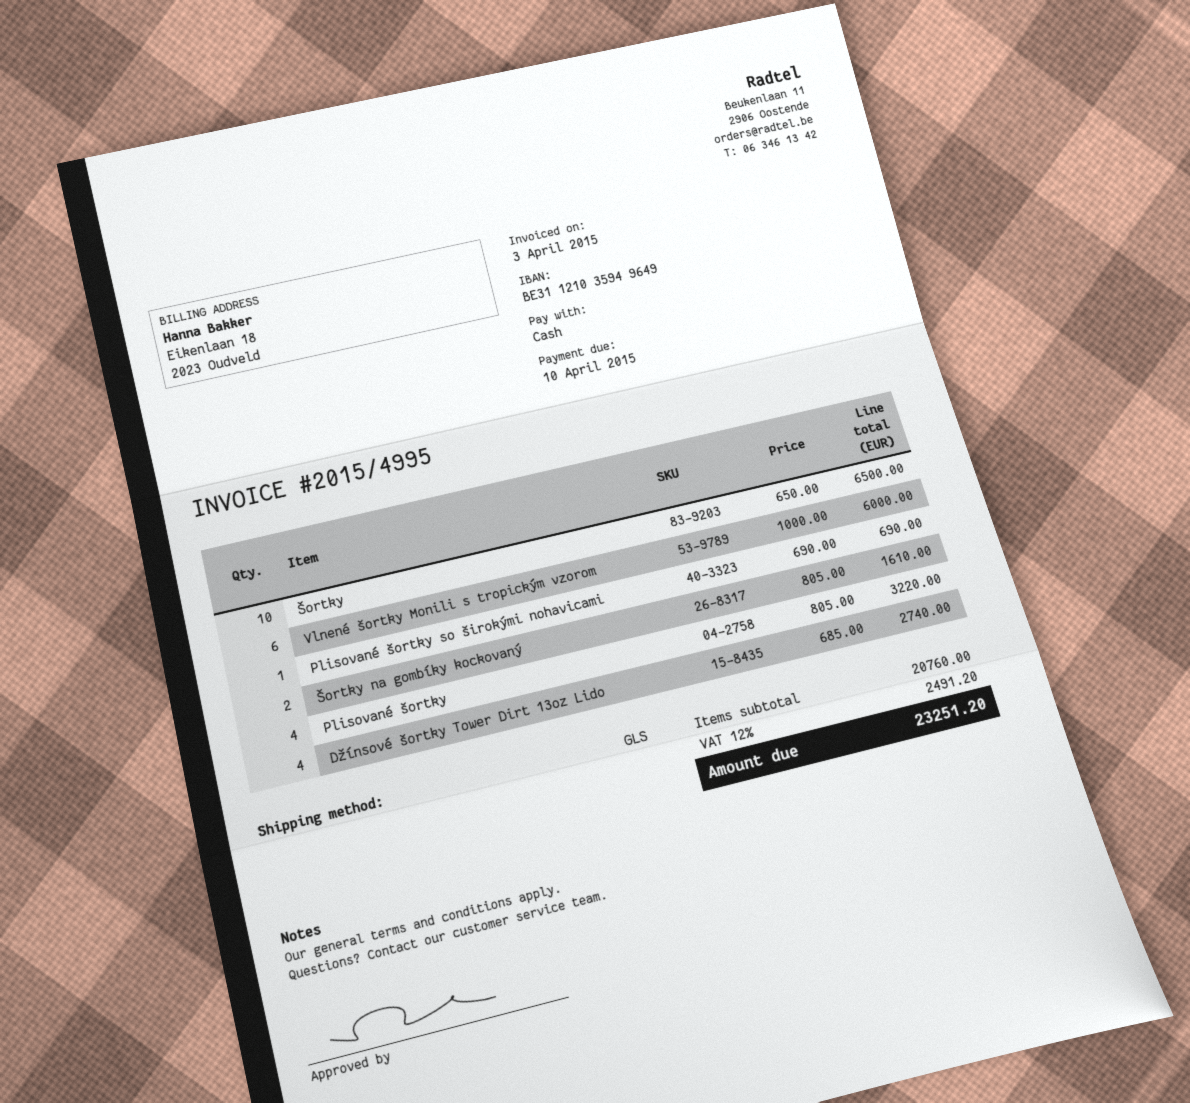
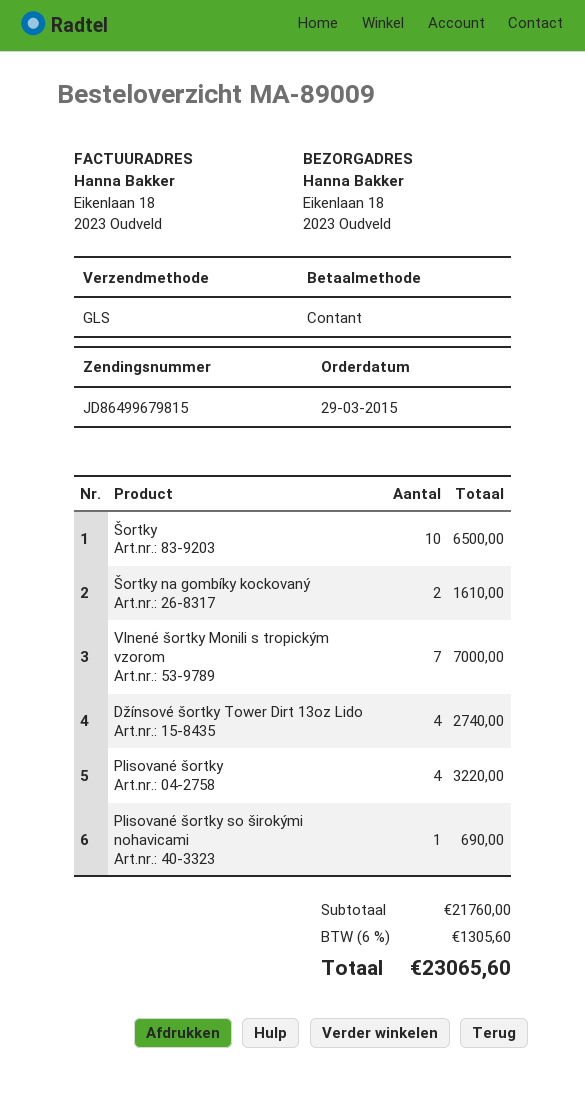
Vlnené šortky Monili s tropickým vzorom: 6 for 6000.00 -> 7 for 7000.00
subtotal: 20760.00 -> 21760.00
tax: 12% = 2491.20 -> 6% = 1305.60
total: 23251.20 -> 23065.60

